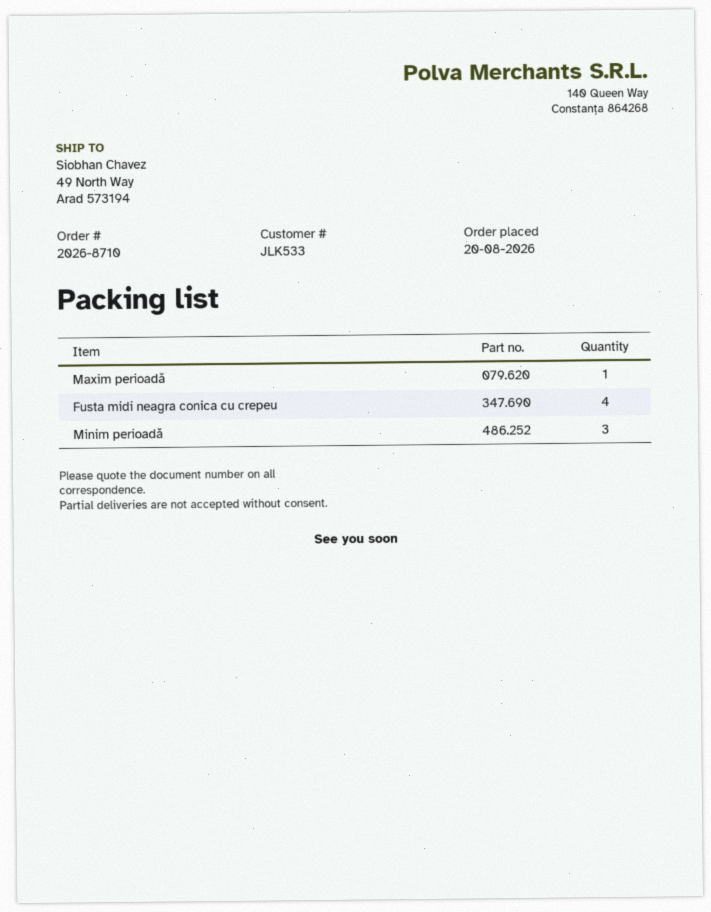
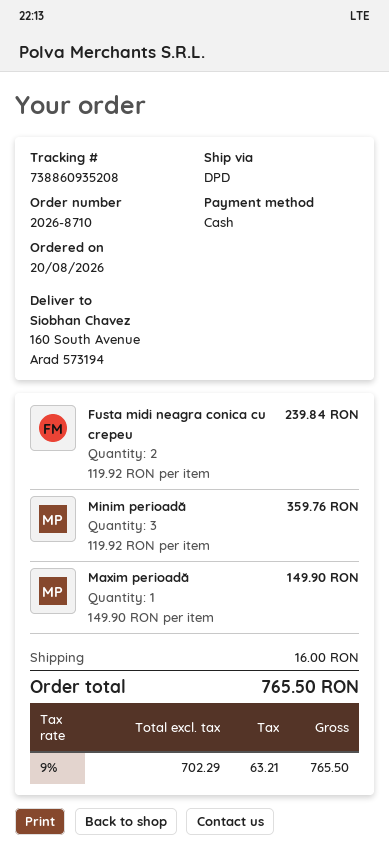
ship to: 49 North Way, Arad 573194 -> 160 South Avenue, Arad 573194
Fusta midi neagra conica cu crepeu: 4 -> 2

